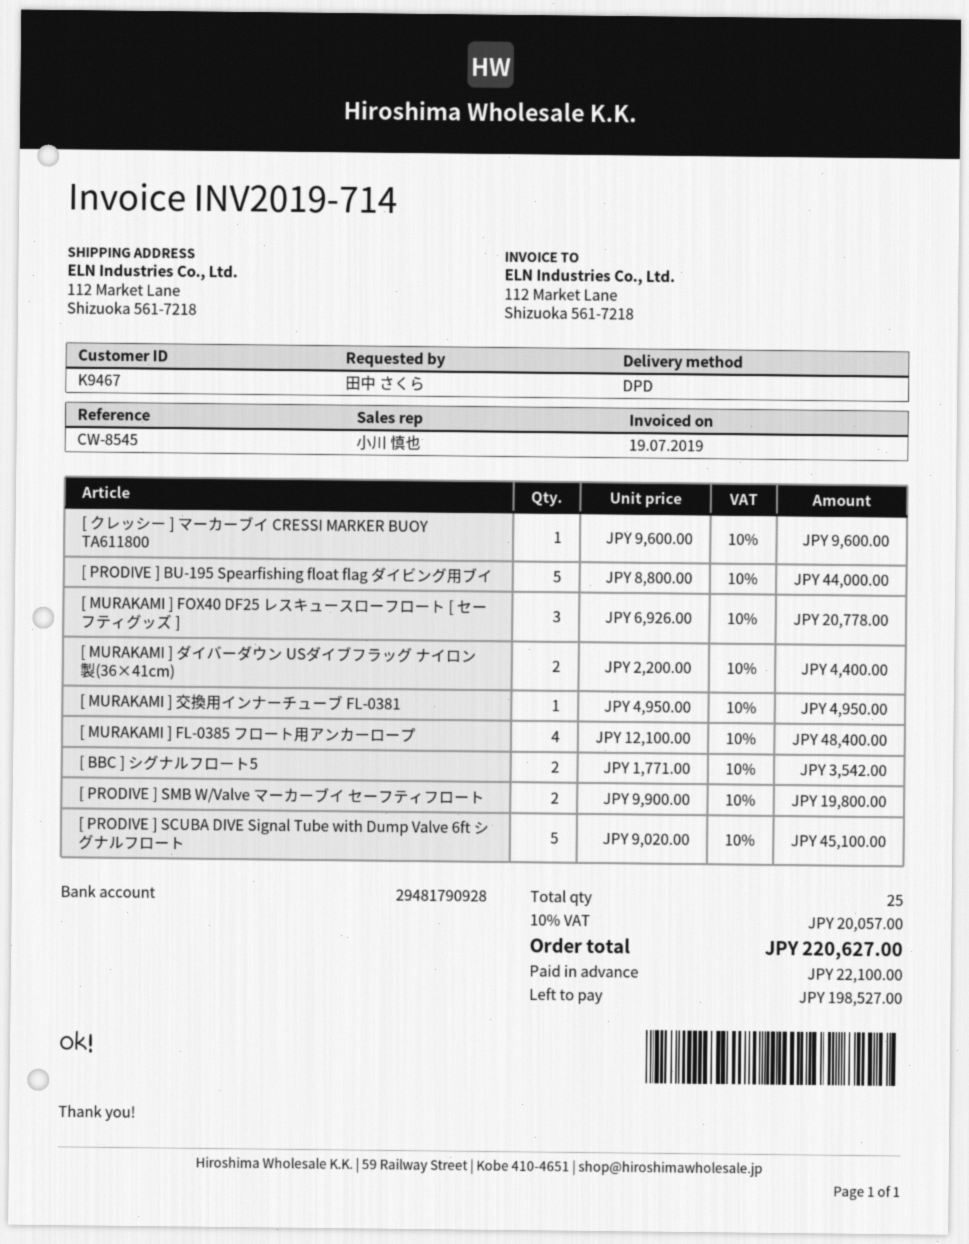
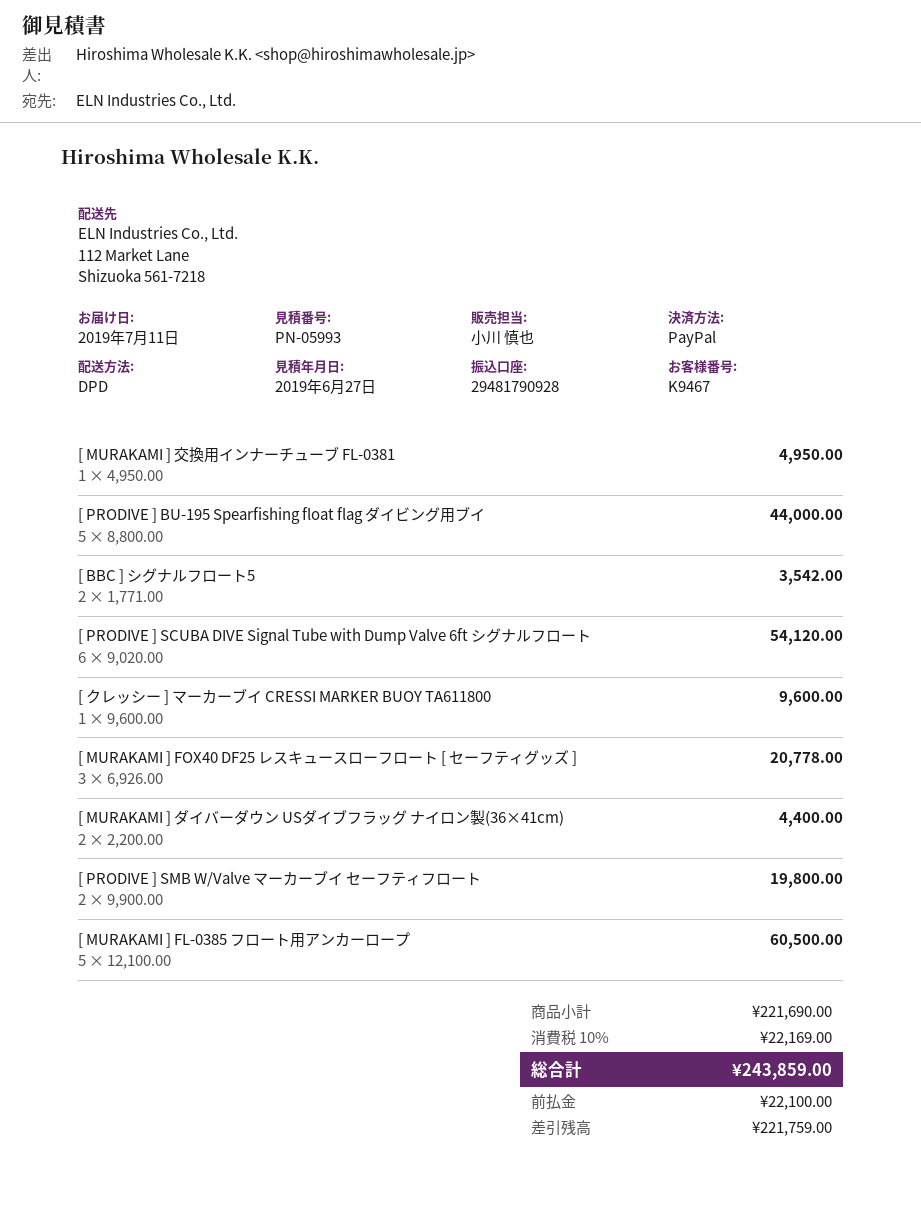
[ MURAKAMI ] FL-0385 フロート用アンカーロープ: 4 x 12100.00 = 48400.00 -> 5 x 12100.00 = 60500.00
[ PRODIVE ] SCUBA DIVE Signal Tube with Dump Valve 6ft シグナルフロート: 5 x 9020.00 = 45100.00 -> 6 x 9020.00 = 54120.00
tax: 10% = 20057.00 -> 10% = 22169.00
total: 220627.00 -> 243859.00
balance: 198527.00 -> 221759.00

